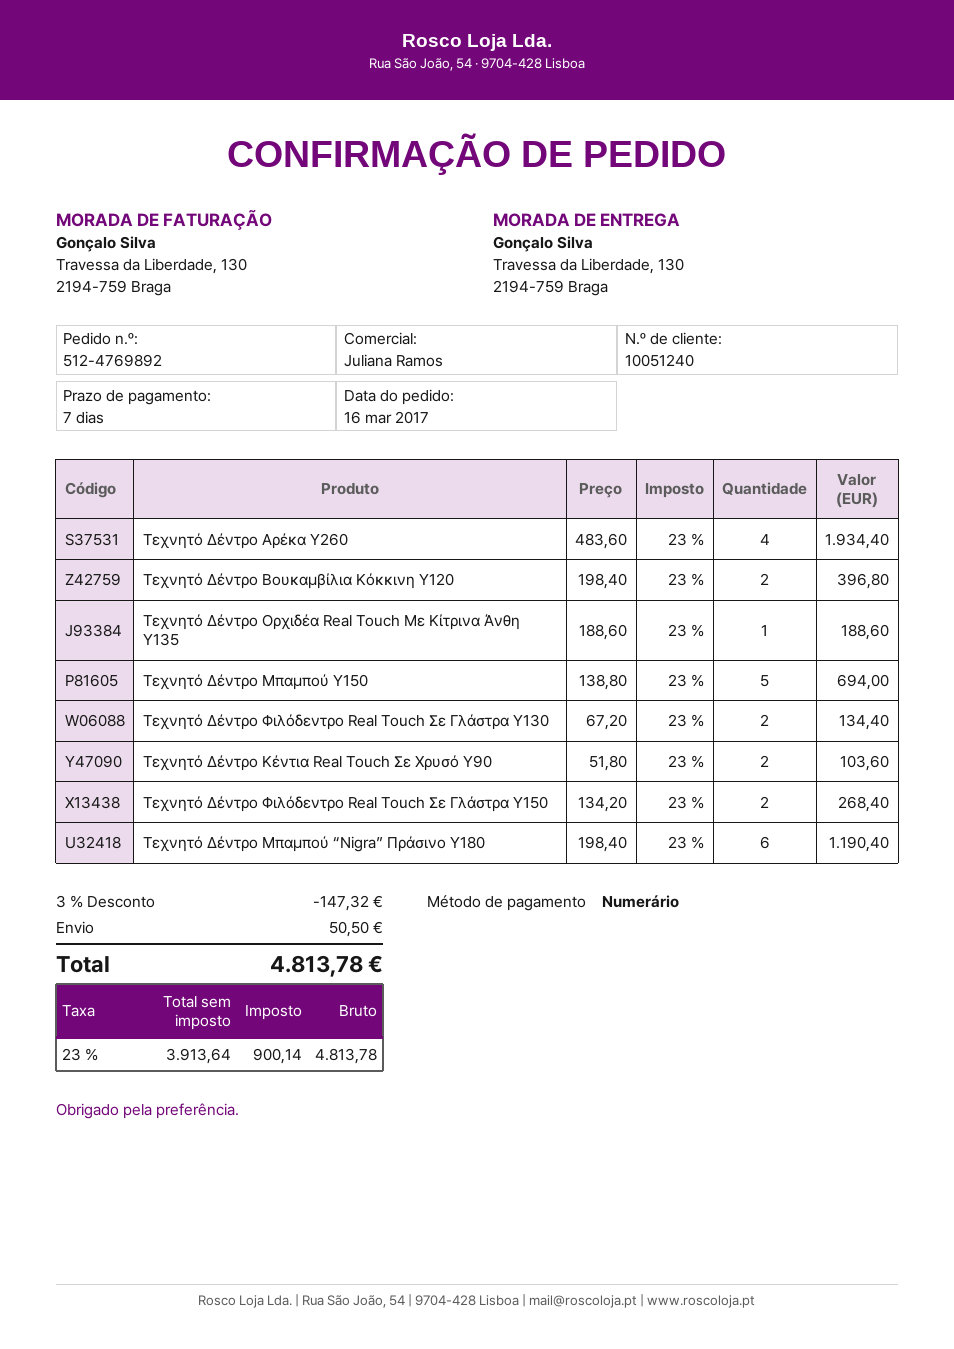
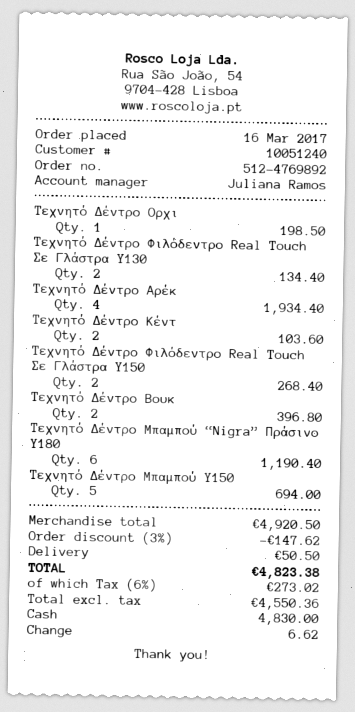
Τεχνητό Δέντρο Ορχιδέα Real Touch Με Κίτρινα Άνθη Y135: 1 for 188.60 -> 1 for 198.50
discount: 3% = 147.32 -> 3% = 147.62
net: 3913.64 -> 4550.36
tax: 23% = 900.14 -> 6% = 273.02
total: 4813.78 -> 4823.38

